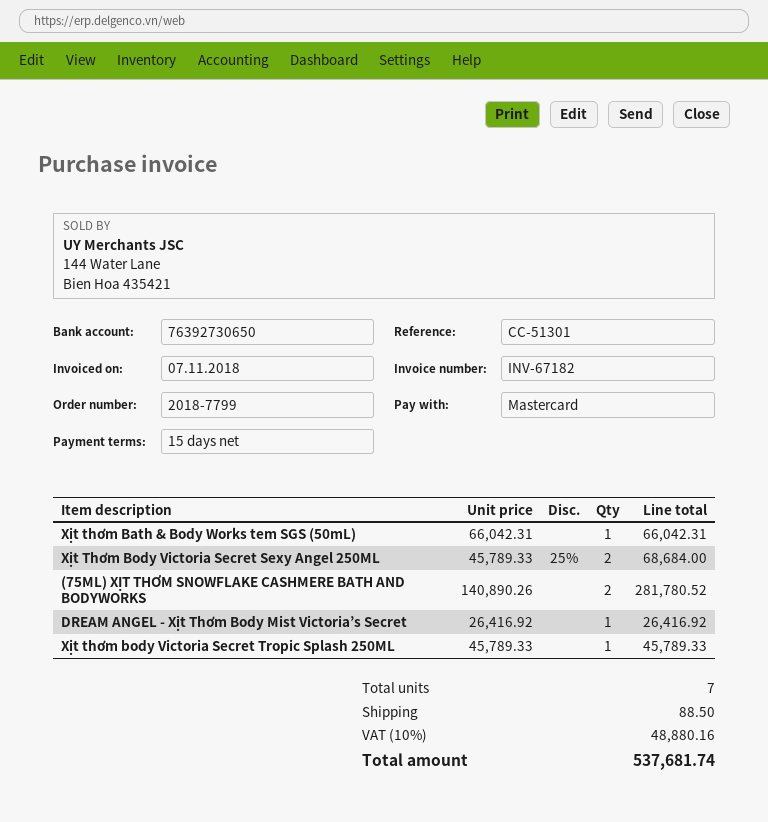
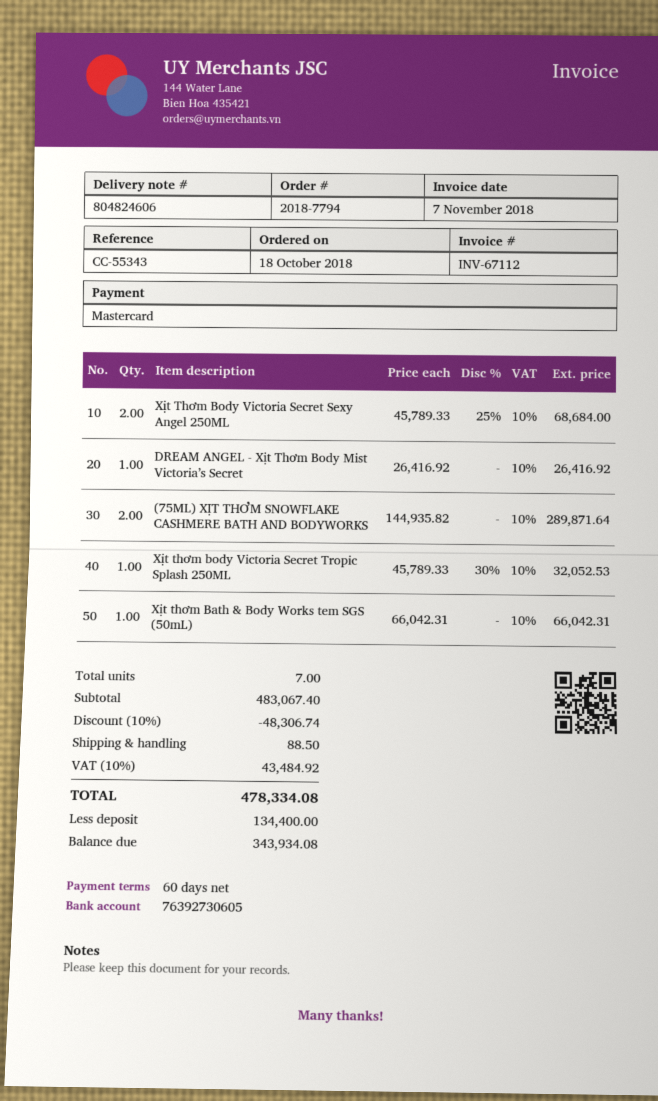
order number: 2018-7799 -> 2018-7794
invoice number: INV-67182 -> INV-67112
payment terms: 15 days -> 60 days
reference: CC-51301 -> CC-55343
bank account: 76392730650 -> 76392730605
(75ML) XỊT THƠM SNOWFLAKE CASHMERE BATH AND BODYWORKS: 2 x 140890.26 = 281780.52 -> 2 x 144935.82 = 289871.64
Xịt thơm body Victoria Secret Tropic Splash 250ML: 1 x 45789.33 = 45789.33 -> 1 x 45789.33 - 30% = 32052.53
discount: none -> 10% = 48306.74
tax: 10% = 48880.16 -> 10% = 43484.92
total: 537681.74 -> 478334.08

